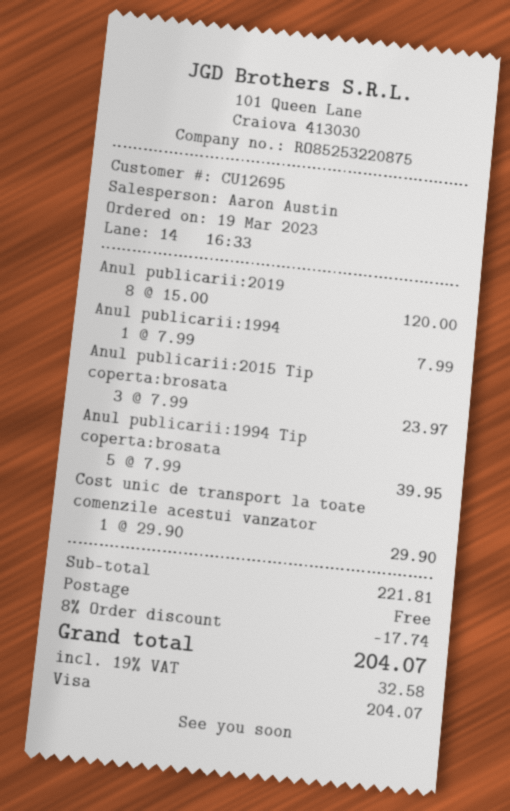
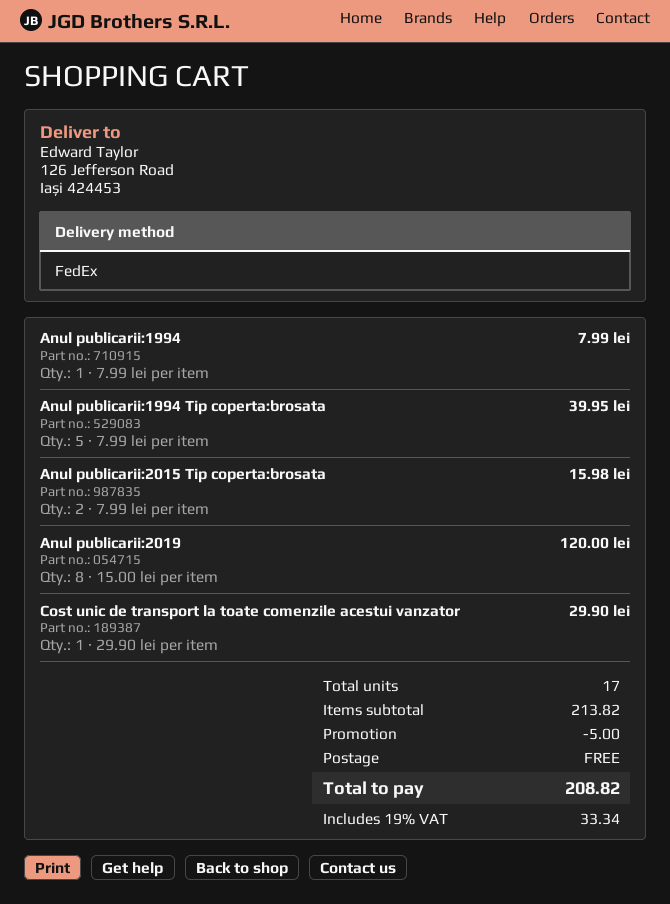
Anul publicarii:2015 Tip coperta:brosata: 3 x 7.99 = 23.97 -> 2 x 7.99 = 15.98
subtotal: 221.81 -> 213.82
discount: 17.74 -> 5.00
tax: 19% = 32.58 -> 19% = 33.34
total: 204.07 -> 208.82

